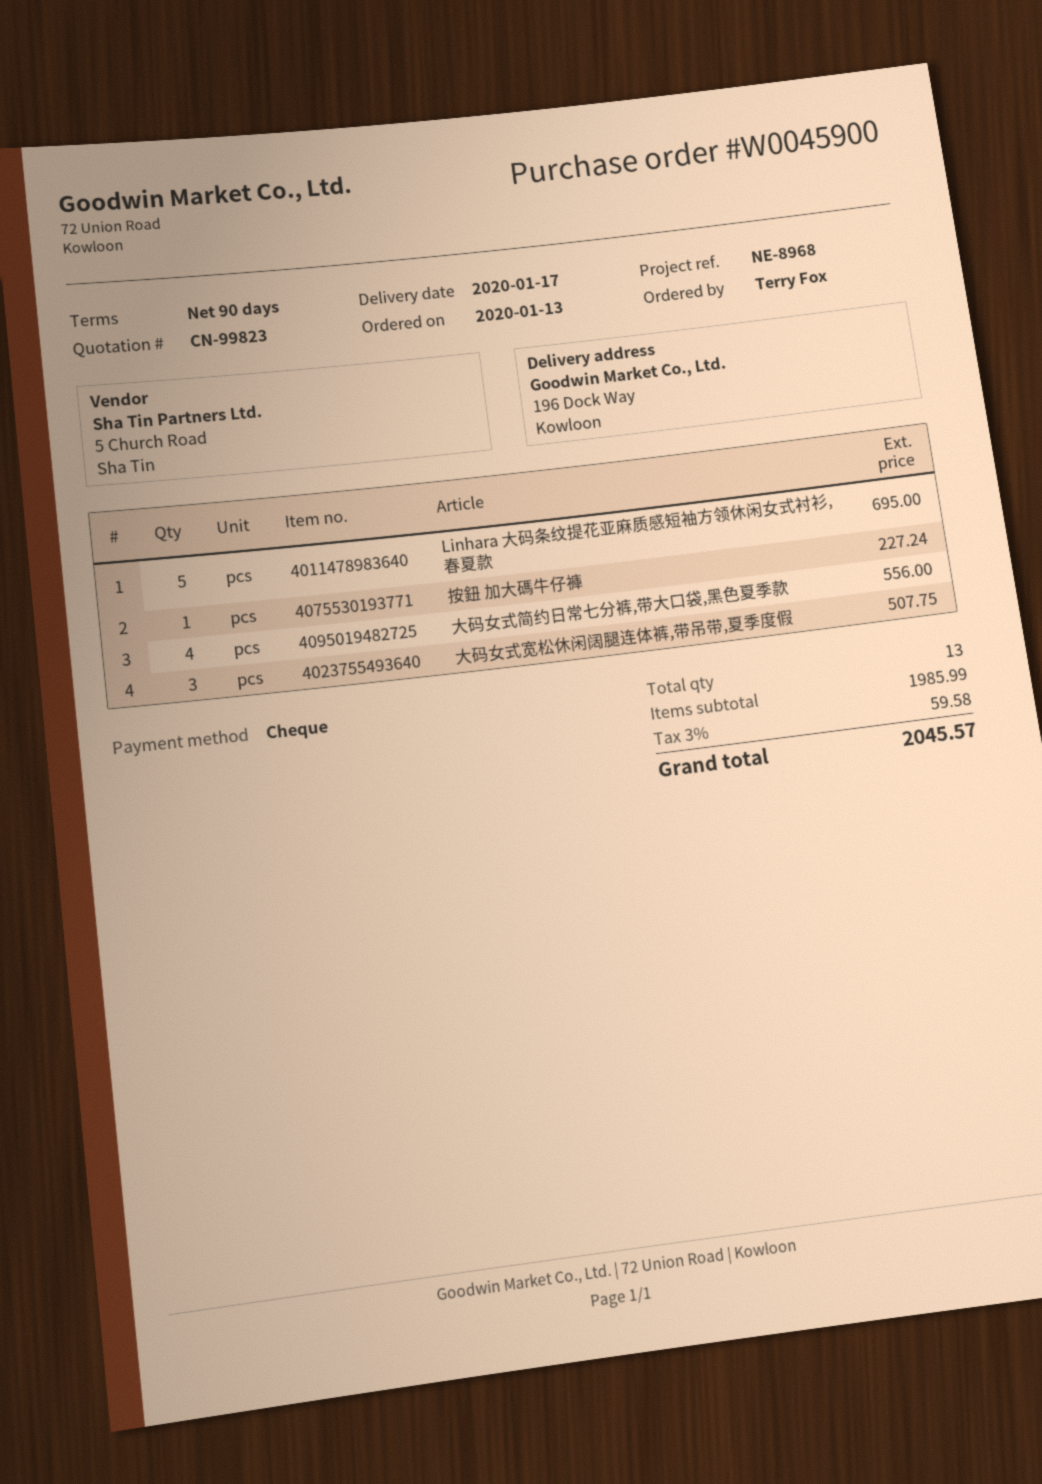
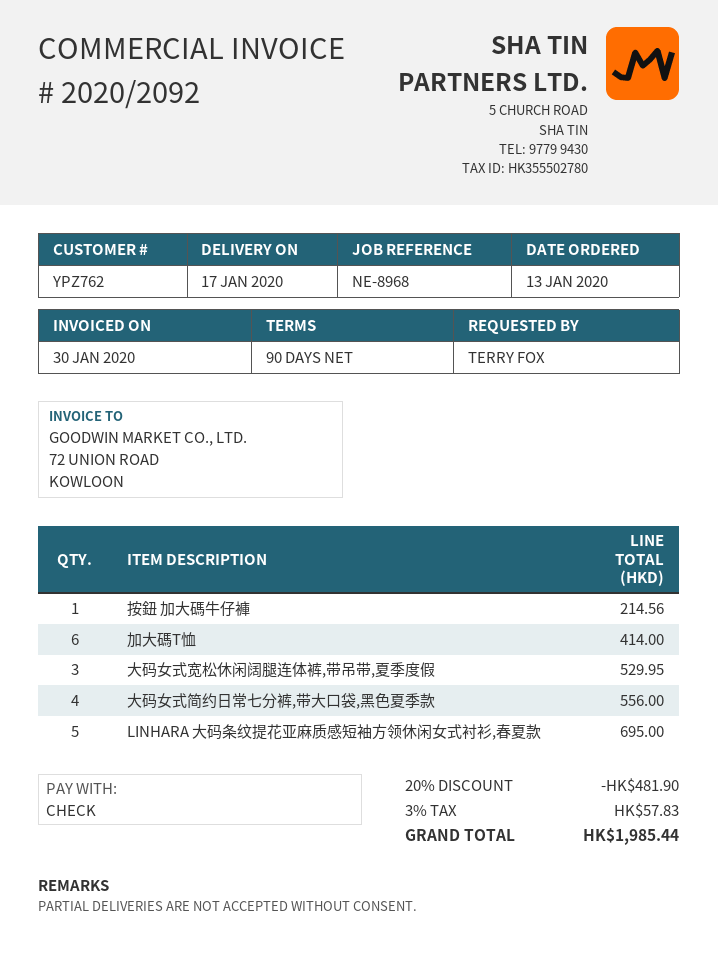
按鈕 加大碼牛仔褲: 1 for 227.24 -> 1 for 214.56
大码女式宽松休闲阔腿连体裤,带吊带,夏季度假: 3 for 507.75 -> 3 for 529.95
加大碼T恤: none -> 6 for 414.00
discount: none -> 20% = 481.90
tax: 3% = 59.58 -> 3% = 57.83
total: 2045.57 -> 1985.44

